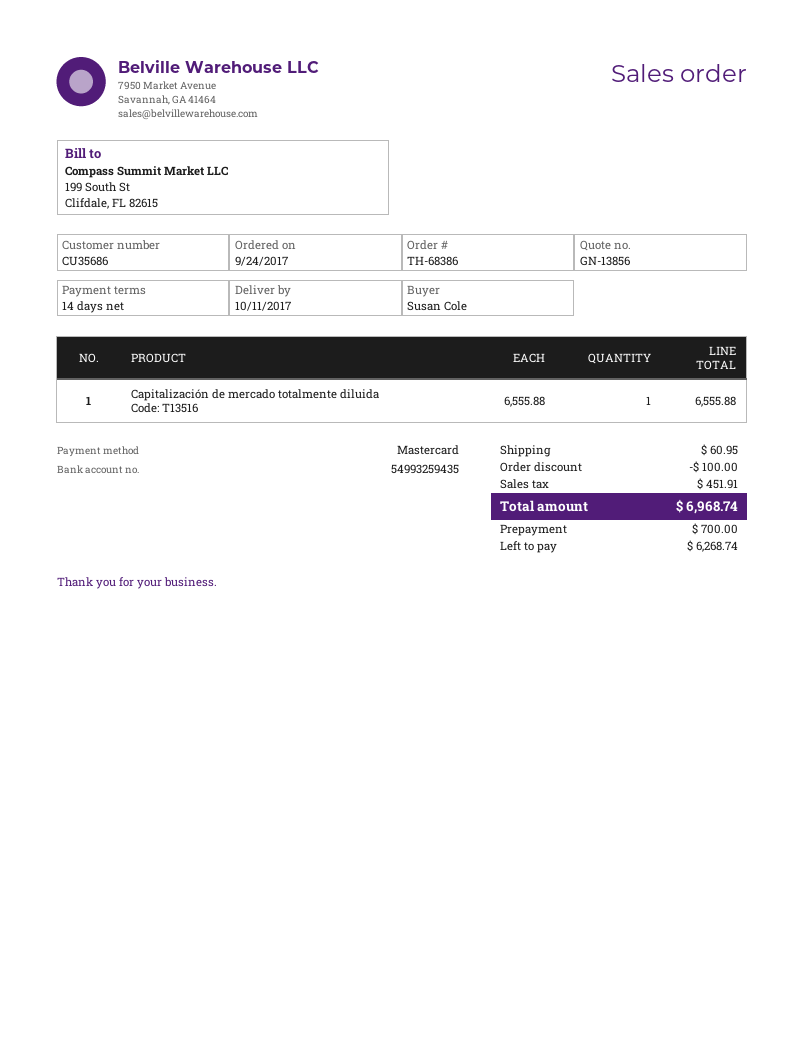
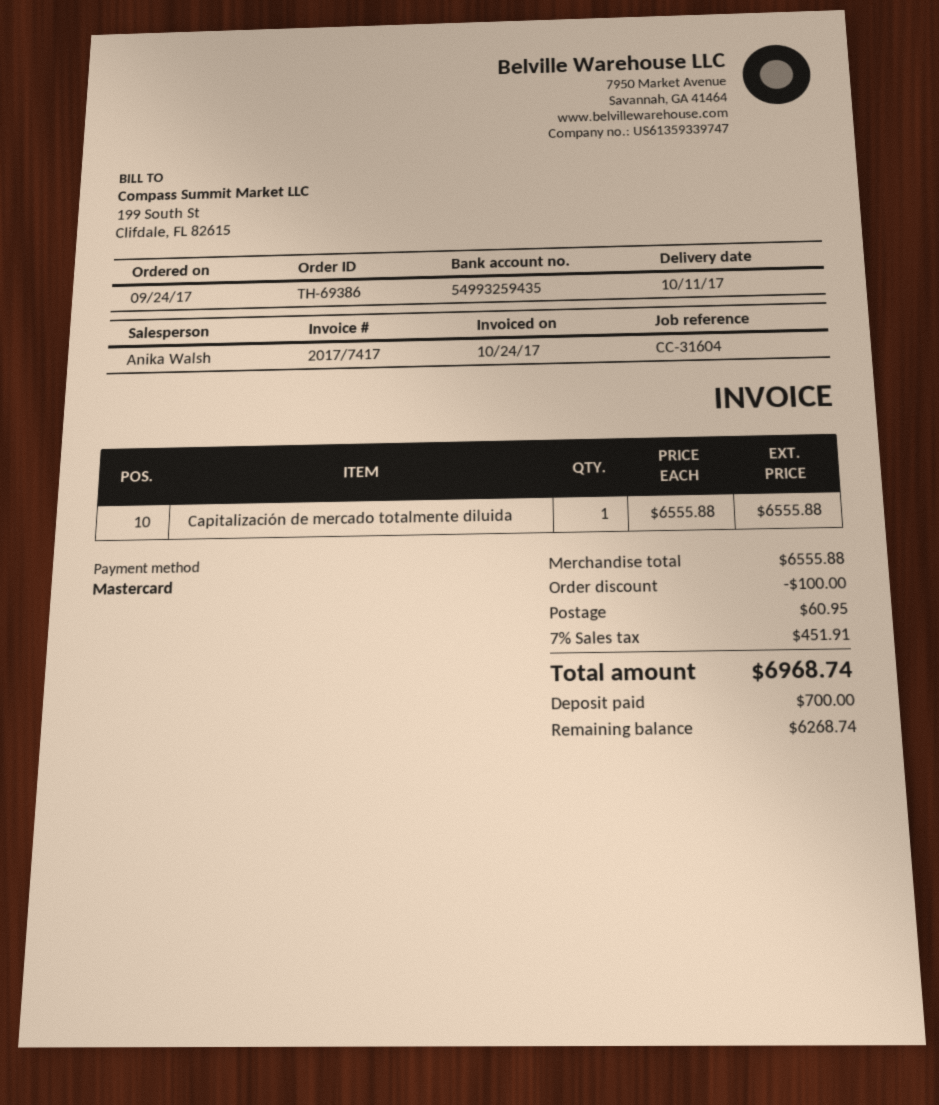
order number: TH-68386 -> TH-69386

